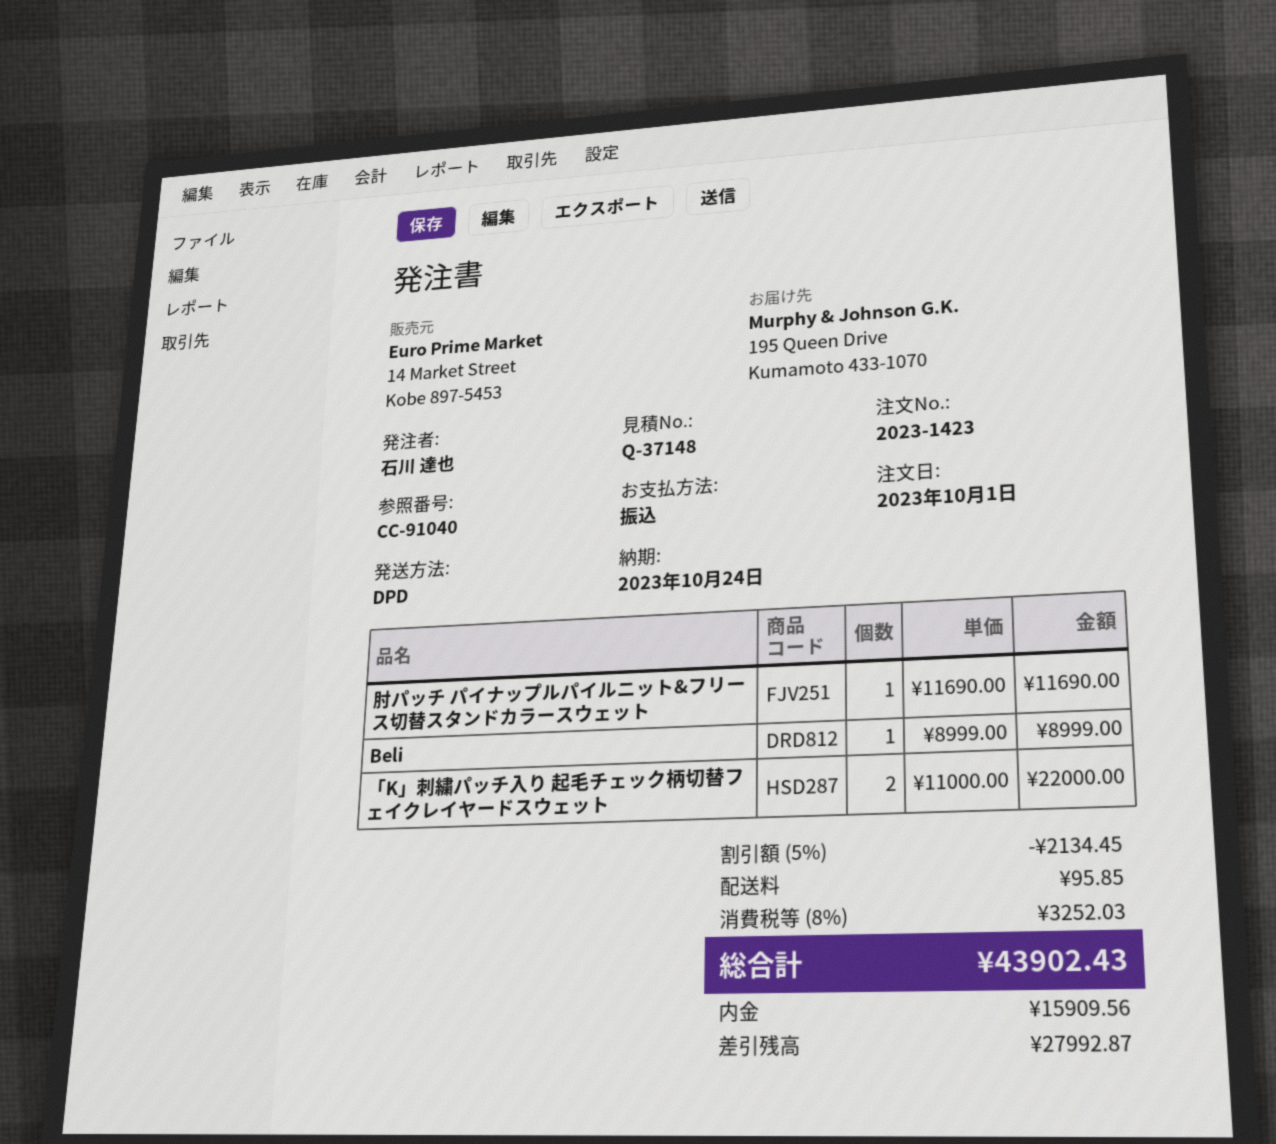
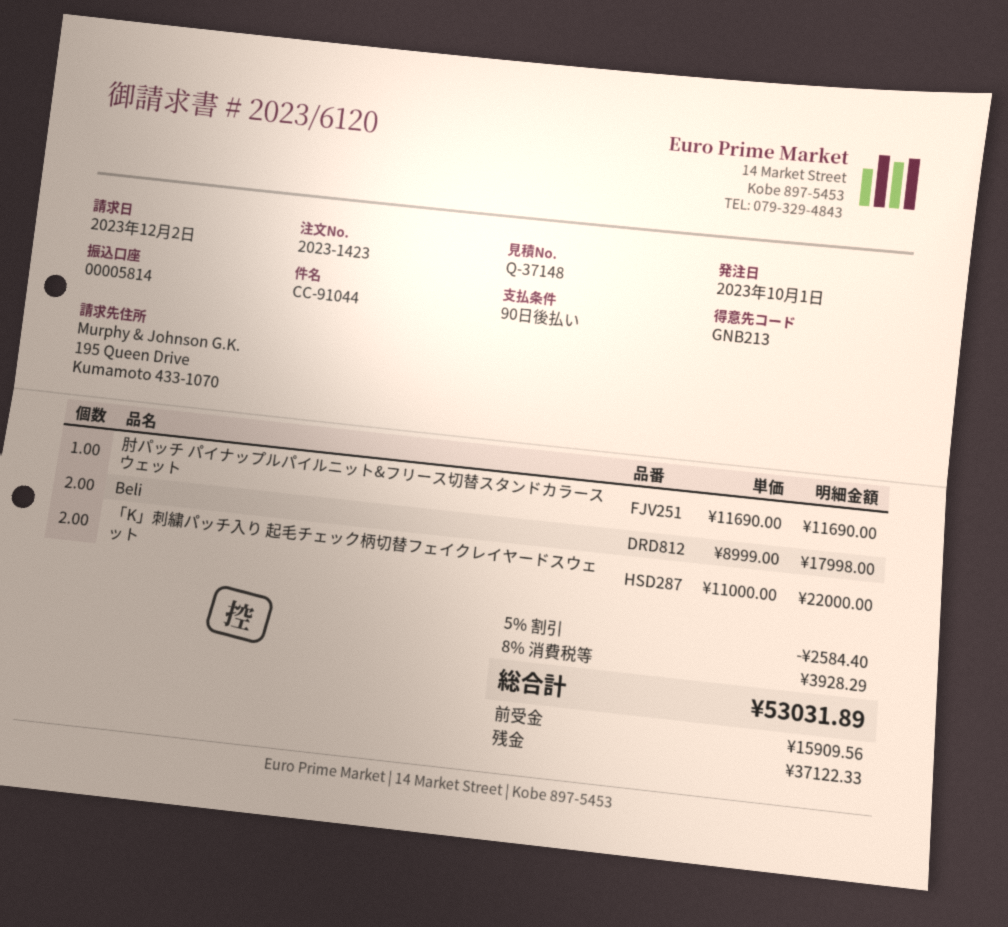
reference: CC-91040 -> CC-91044
Beli: 1 x 8999.00 = 8999.00 -> 2 x 8999.00 = 17998.00
discount: 5% = 2134.45 -> 5% = 2584.40
shipping: 95.85 -> none
tax: 8% = 3252.03 -> 8% = 3928.29
total: 43902.43 -> 53031.89
balance: 27992.87 -> 37122.33

